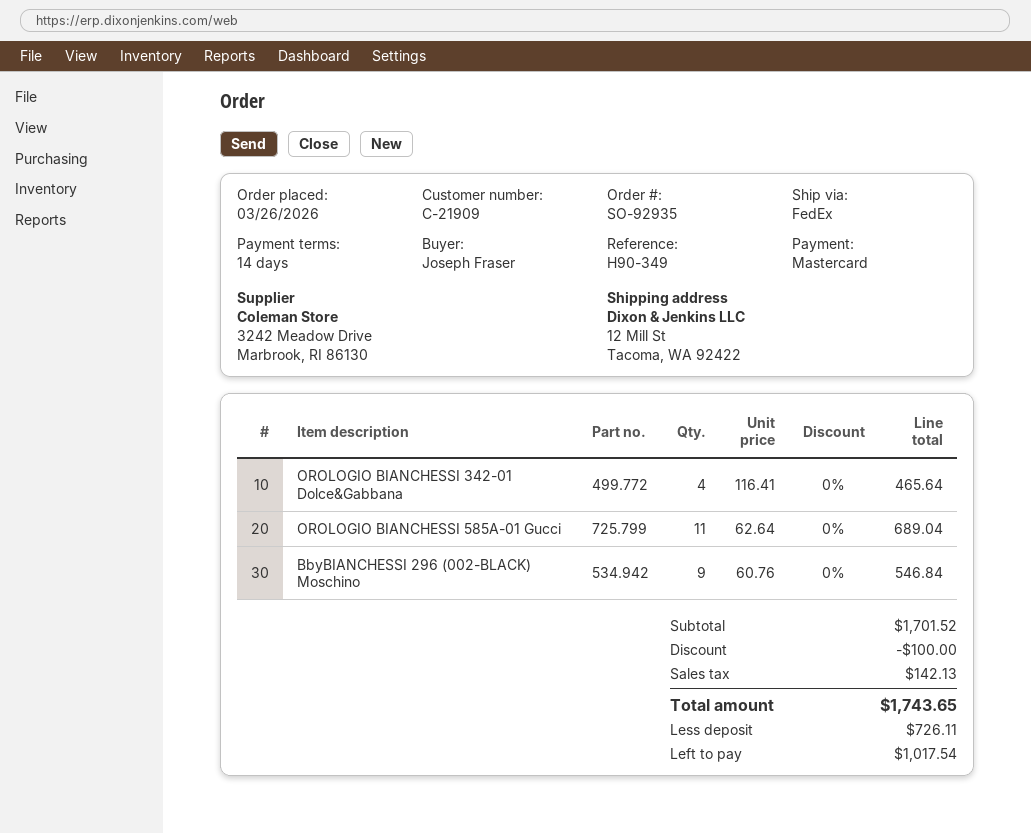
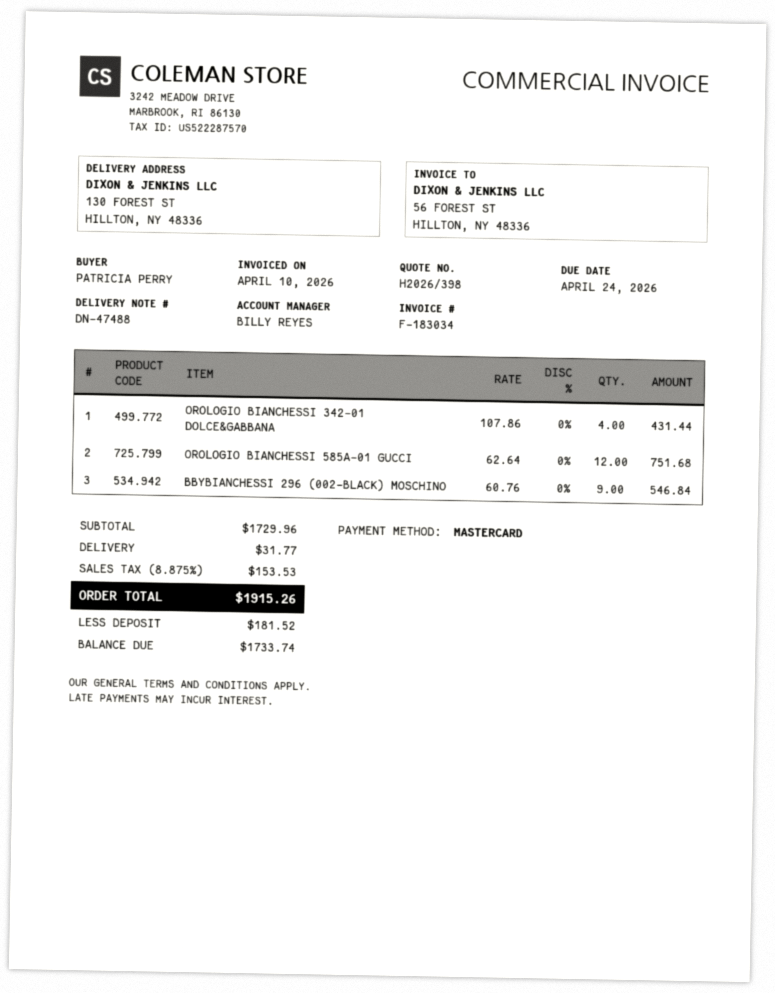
ordered by: Joseph Fraser -> PATRICIA PERRY
ship to: 12 Mill St, Tacoma, WA 92422 -> 130 FOREST ST, HILLTON, NY 48336
OROLOGIO BIANCHESSI 342-01 Dolce&Gabbana: 4 x 116.41 = 465.64 -> 4 x 107.86 = 431.44
OROLOGIO BIANCHESSI 585A-01 Gucci: 11 x 62.64 = 689.04 -> 12 x 62.64 = 751.68
subtotal: 1701.52 -> 1729.96
discount: 100.00 -> none
shipping: none -> 31.77
tax: 142.13 -> 153.53
total: 1743.65 -> 1915.26
deposit: 726.11 -> 181.52
balance: 1017.54 -> 1733.74

